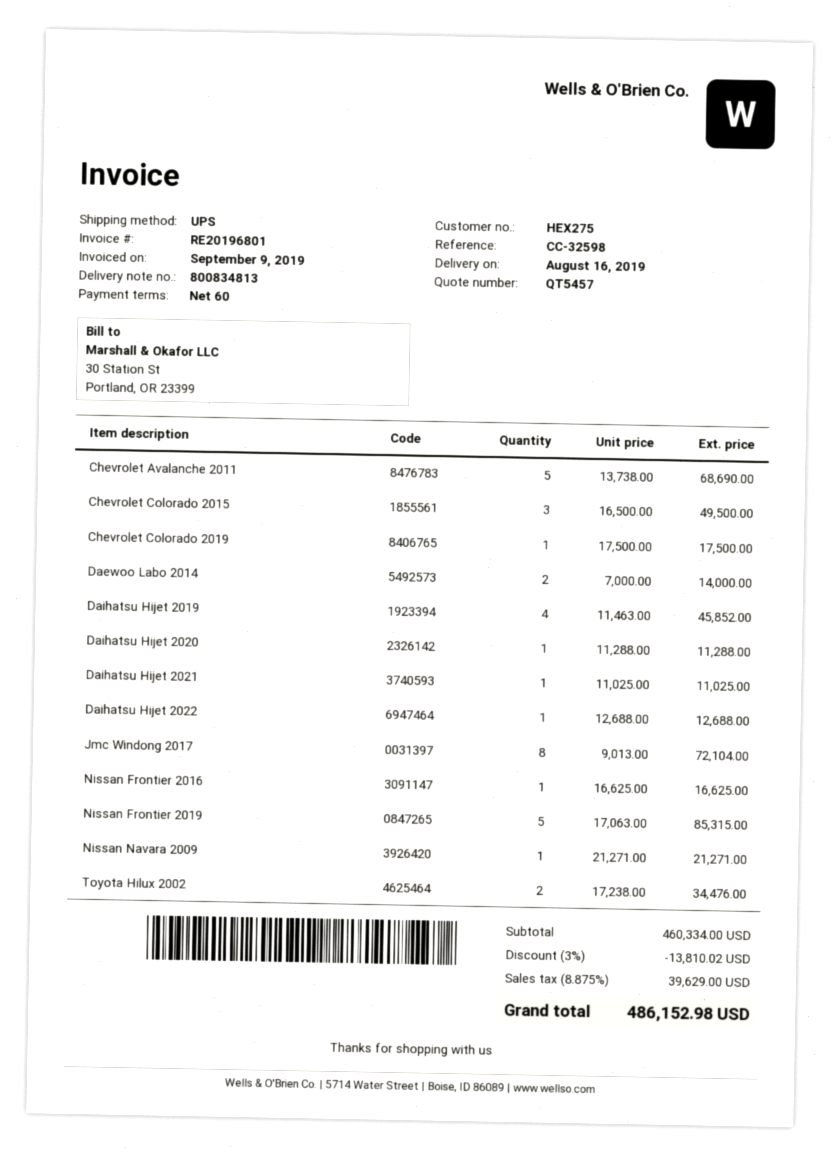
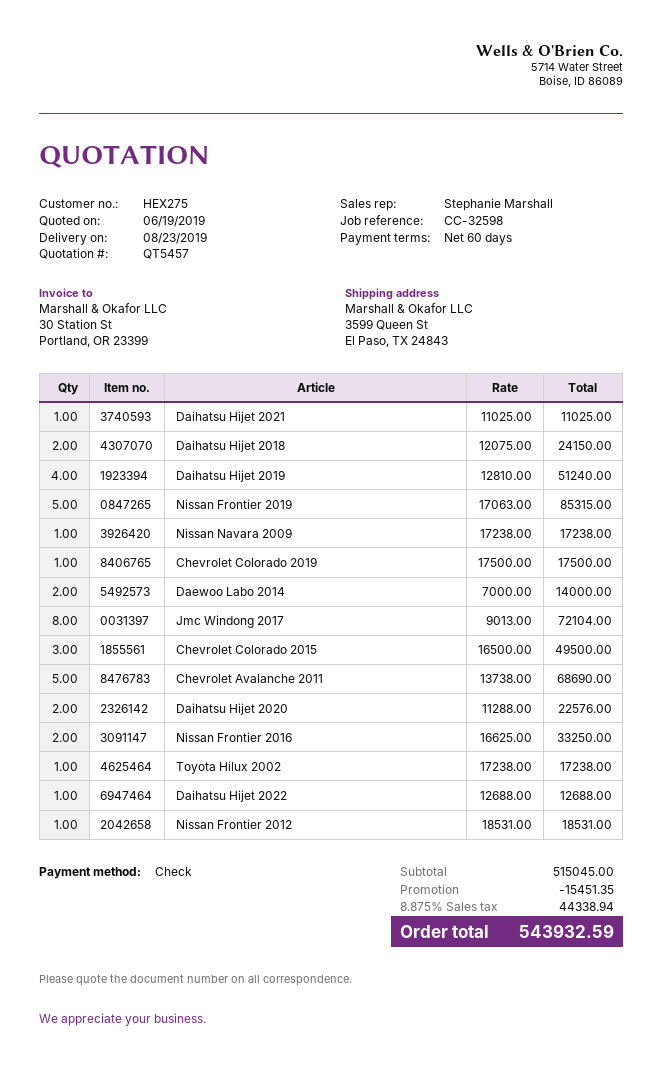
delivery date: 2019-08-16 -> 2019-08-23
Daihatsu Hijet 2019: 4 x 11463.00 = 45852.00 -> 4 x 12810.00 = 51240.00
Daihatsu Hijet 2020: 1 x 11288.00 = 11288.00 -> 2 x 11288.00 = 22576.00
Nissan Frontier 2016: 1 x 16625.00 = 16625.00 -> 2 x 16625.00 = 33250.00
Nissan Navara 2009: 1 x 21271.00 = 21271.00 -> 1 x 17238.00 = 17238.00
Toyota Hilux 2002: 2 x 17238.00 = 34476.00 -> 1 x 17238.00 = 17238.00
Daihatsu Hijet 2018: none -> 2 x 12075.00 = 24150.00
Nissan Frontier 2012: none -> 1 x 18531.00 = 18531.00
subtotal: 460334.00 -> 515045.00
discount: 13810.02 -> 15451.35
tax: 8.875% = 39629.00 -> 8.875% = 44338.94
total: 486152.98 -> 543932.59

